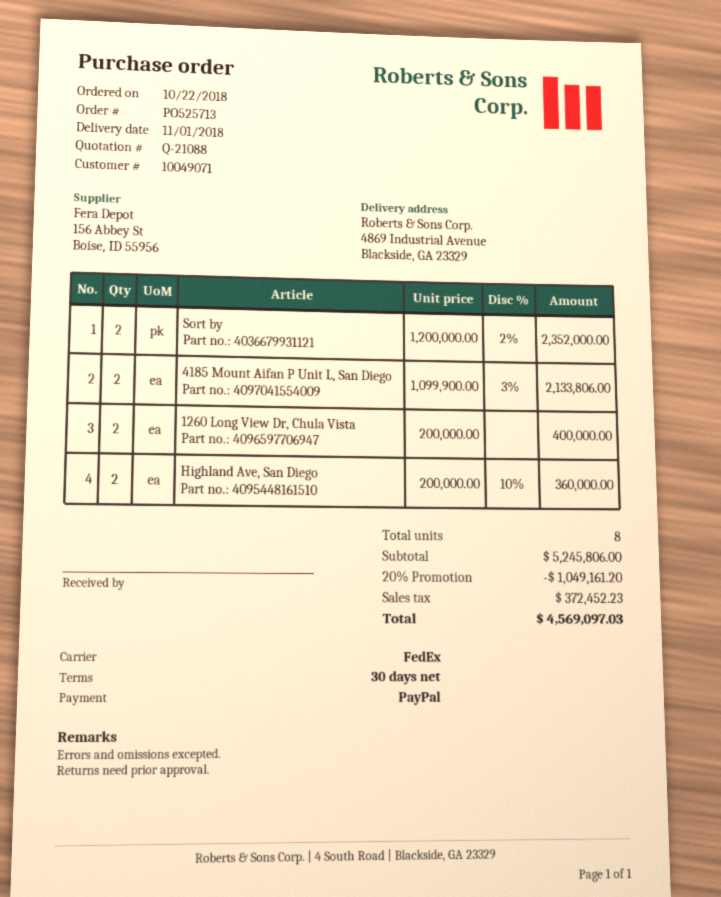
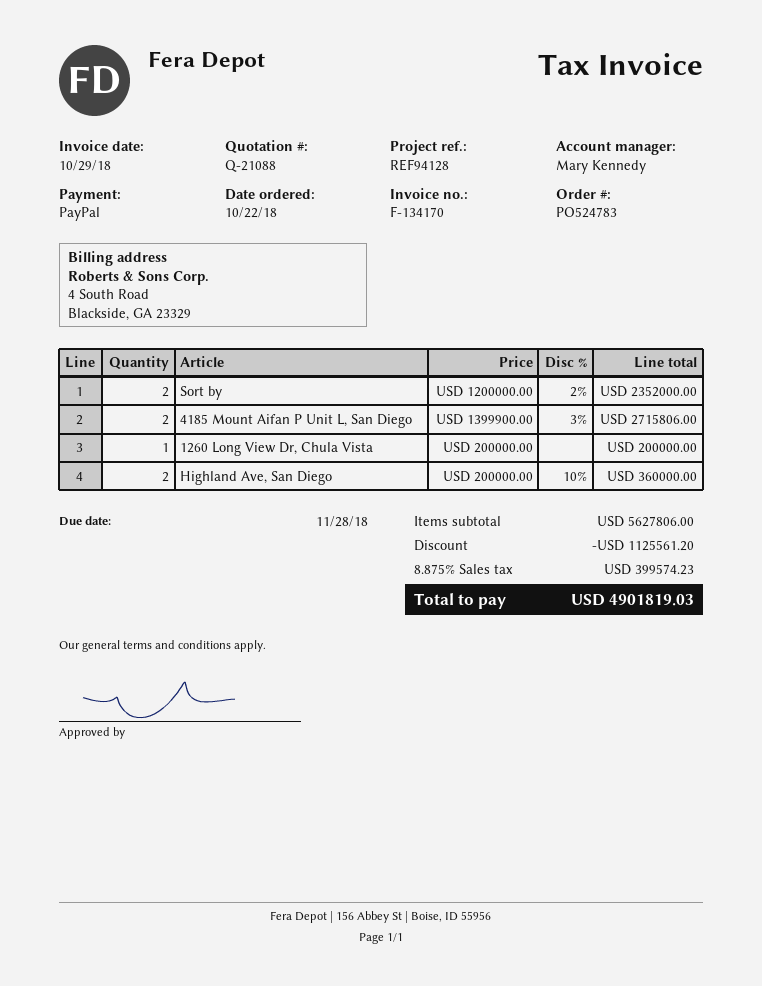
order number: PO525713 -> PO524783
4185 Mount Aifan P Unit L, San Diego: 2 x 1099900.00 - 3% = 2133806.00 -> 2 x 1399900.00 - 3% = 2715806.00
1260 Long View Dr, Chula Vista: 2 x 200000.00 = 400000.00 -> 1 x 200000.00 = 200000.00
subtotal: 5245806.00 -> 5627806.00
discount: 1049161.20 -> 1125561.20
tax: 372452.23 -> 399574.23
total: 4569097.03 -> 4901819.03

